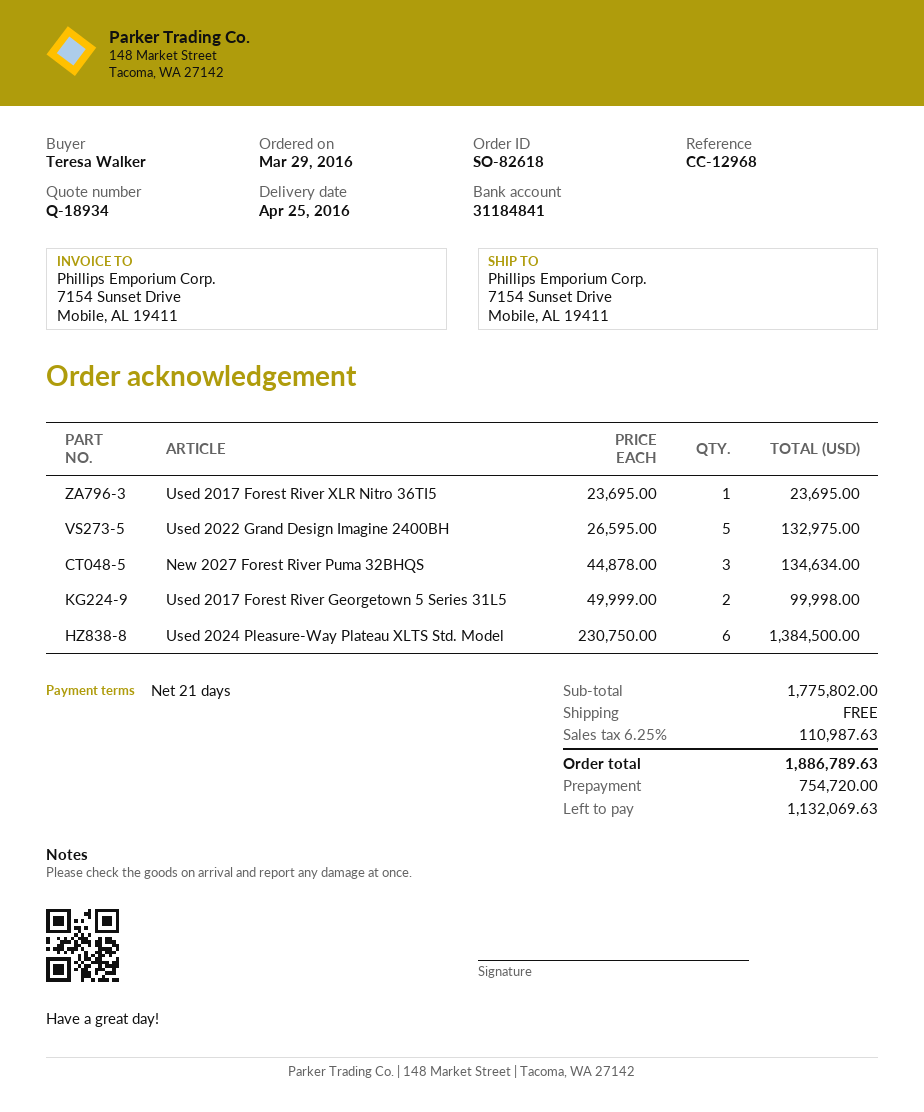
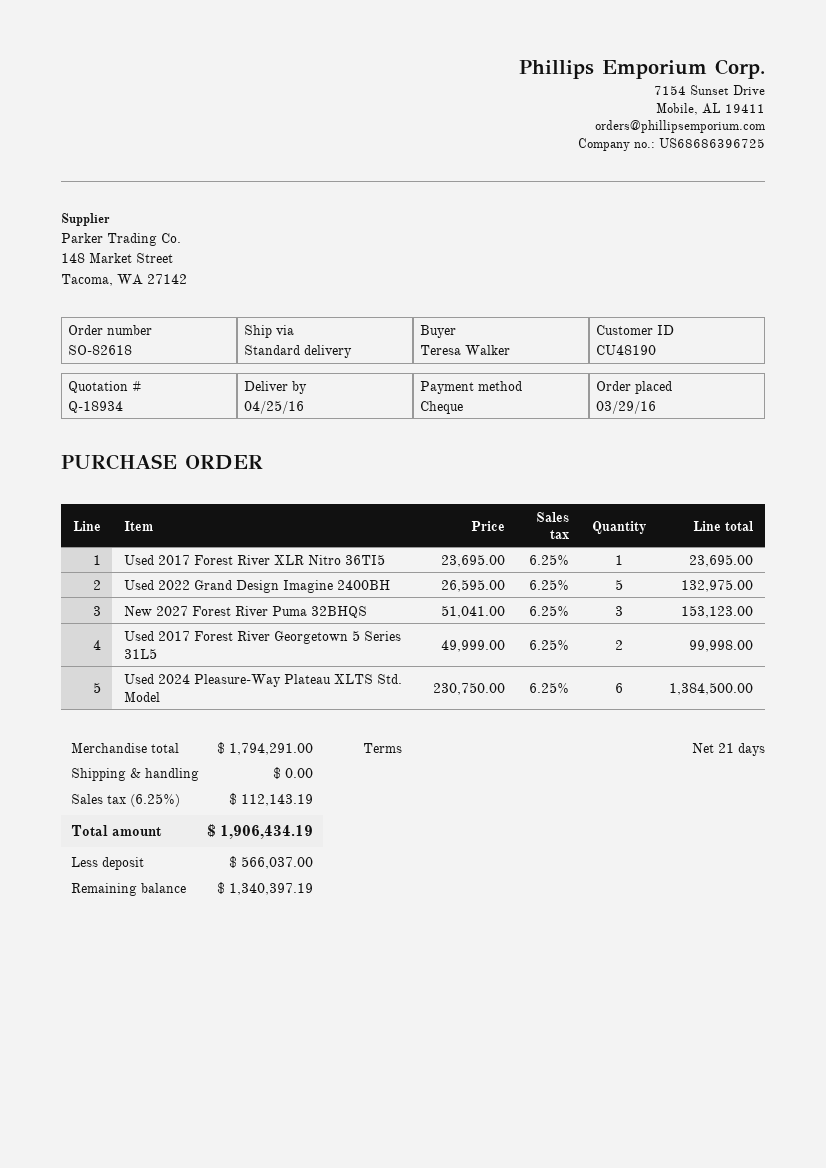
New 2027 Forest River Puma 32BHQS: 3 x 44878.00 = 134634.00 -> 3 x 51041.00 = 153123.00
subtotal: 1775802.00 -> 1794291.00
tax: 6.25% = 110987.63 -> 6.25% = 112143.19
total: 1886789.63 -> 1906434.19
deposit: 754720.00 -> 566037.00
balance: 1132069.63 -> 1340397.19

